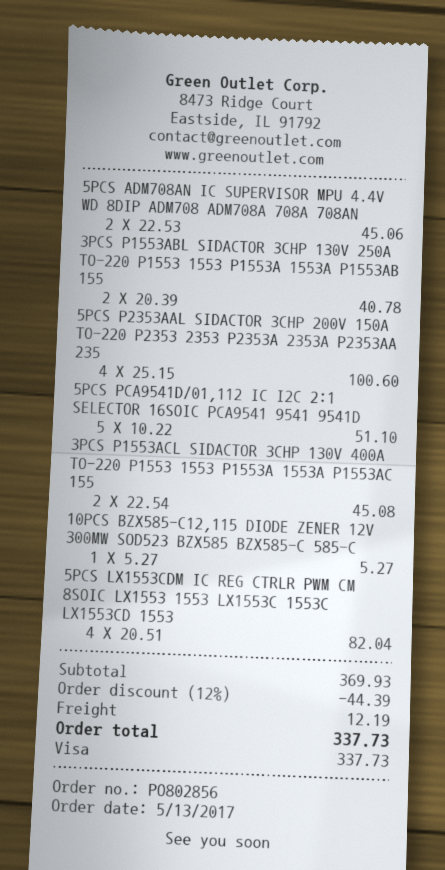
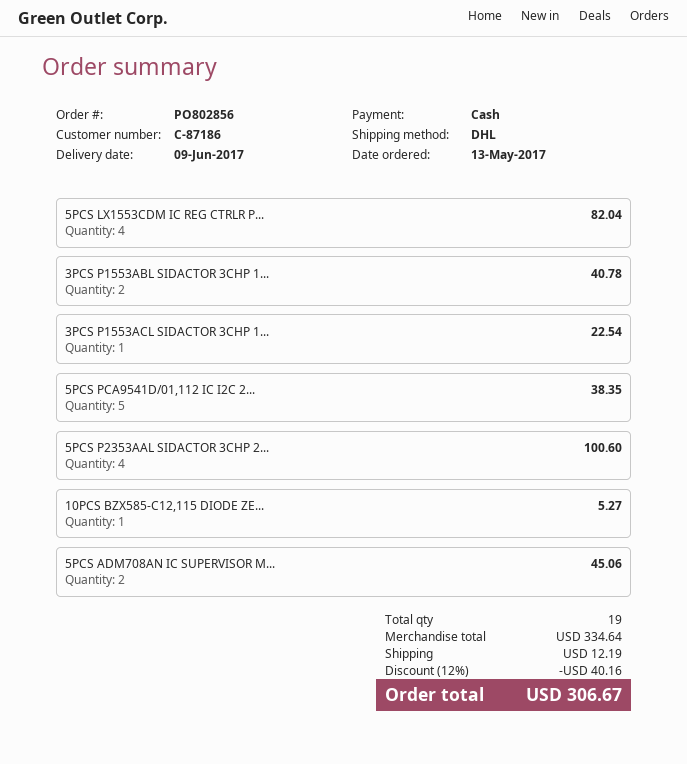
payment method: Visa -> cash
5PCS PCA9541D/01,112 IC I2C 2:1 SELECTOR 16SOIC PCA9541 9541 9541D: 5 for 51.10 -> 5 for 38.35
3PCS P1553ACL SIDACTOR 3CHP 130V 400A TO-220 P1553 1553 P1553A 1553A P1553AC 155: 2 for 45.08 -> 1 for 22.54
subtotal: 369.93 -> 334.64
discount: 12% = 44.39 -> 12% = 40.16
total: 337.73 -> 306.67

